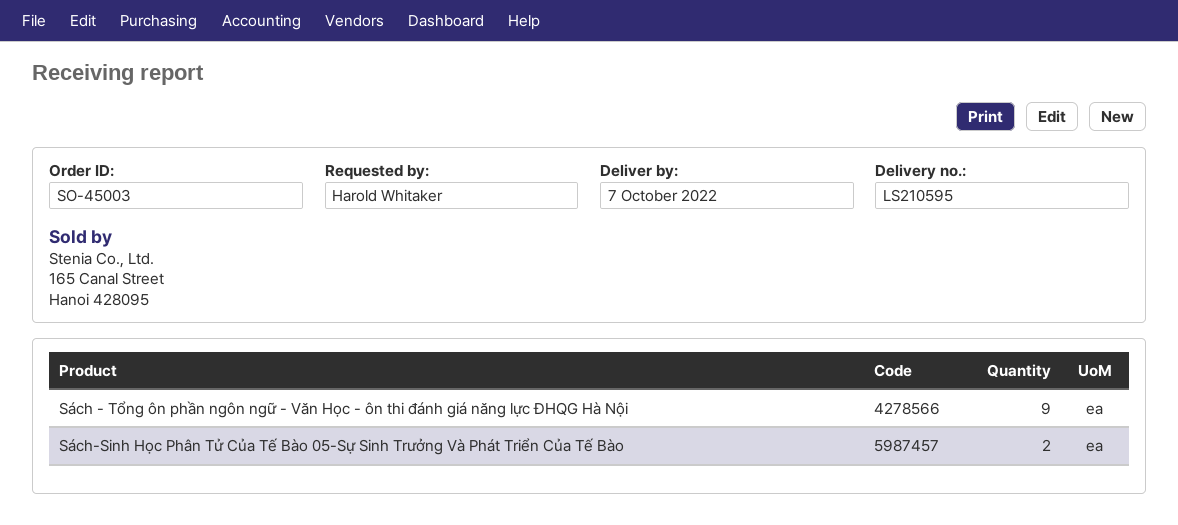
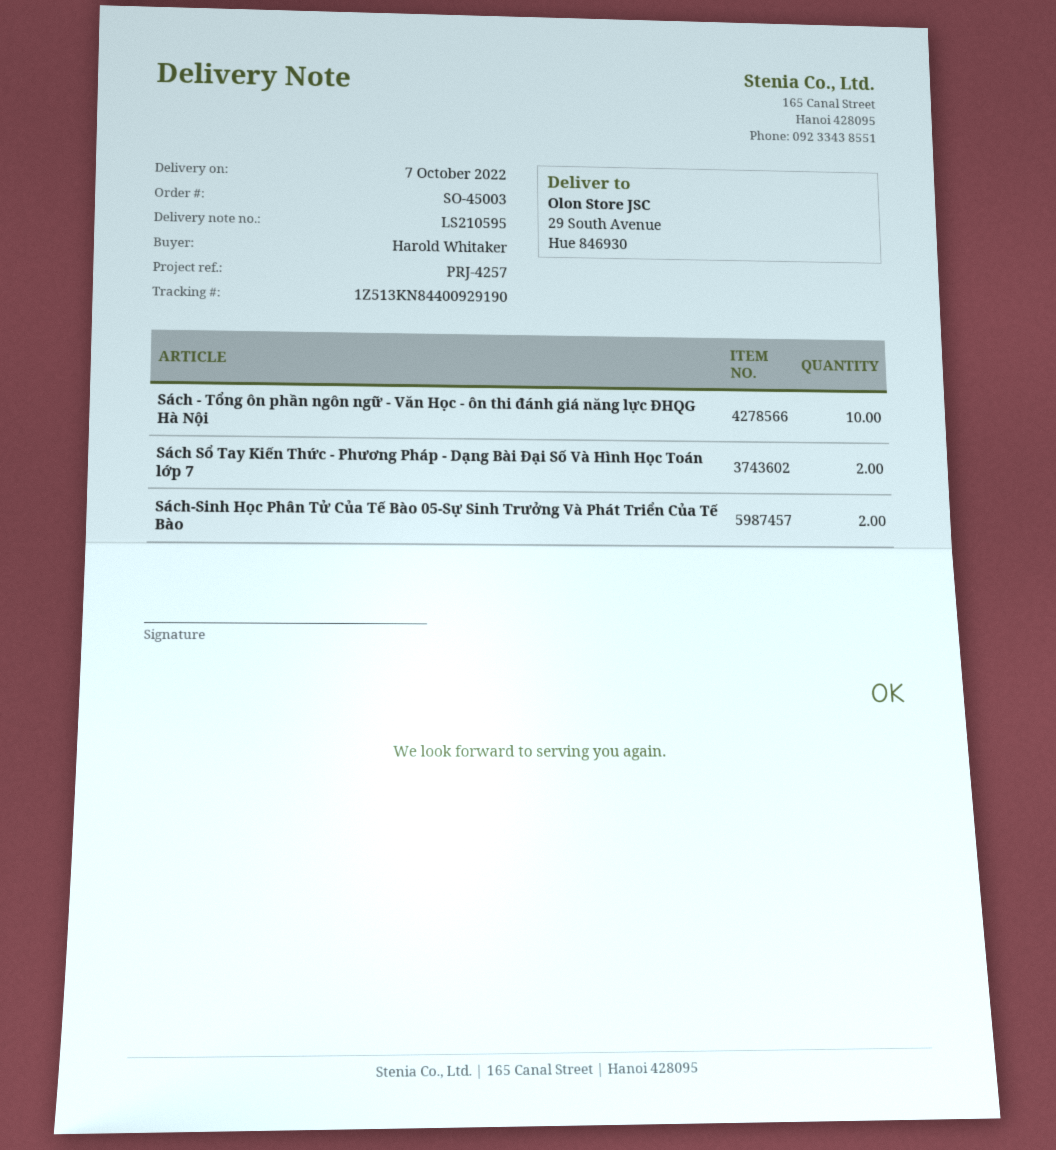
Sách - Tổng ôn phần ngôn ngữ - Văn Học - ôn thi đánh giá năng lực ĐHQG Hà Nội: 9 -> 10
Sách Sổ Tay Kiến Thức - Phương Pháp - Dạng Bài Đại Số Và Hình Học Toán lớp 7: none -> 2

